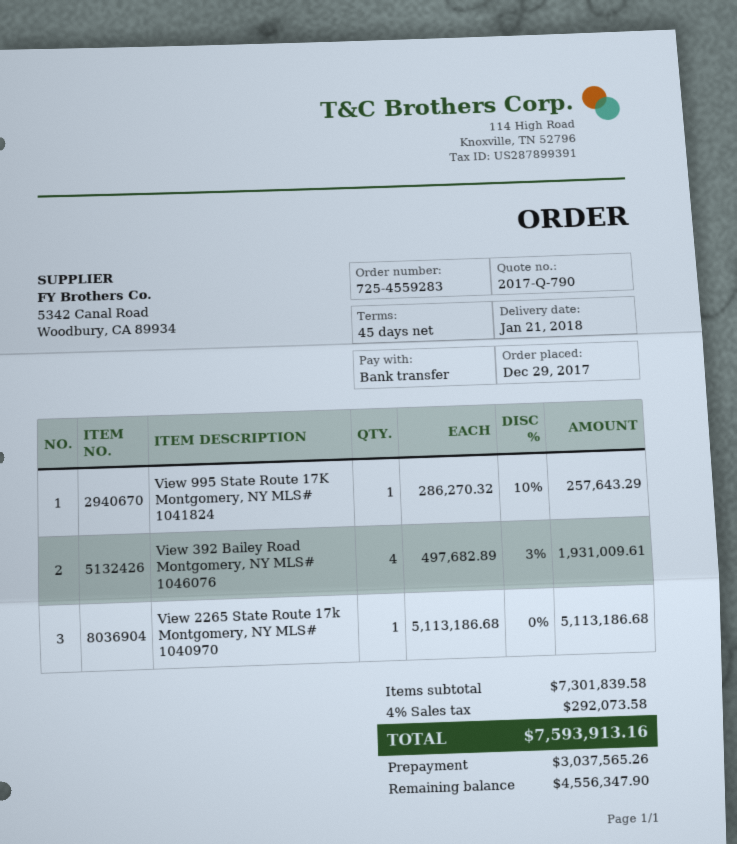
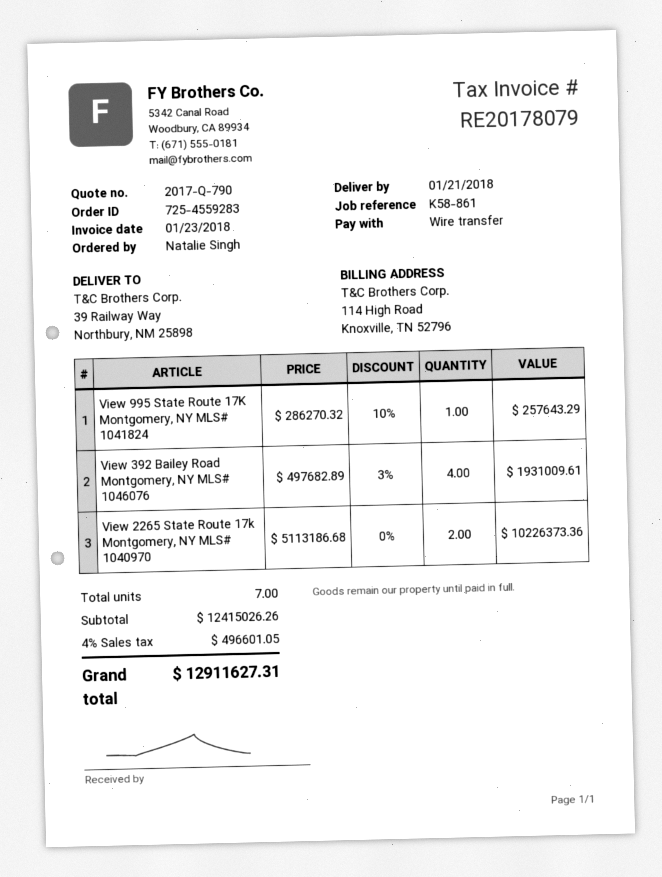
View 2265 State Route 17k Montgomery, NY MLS# 1040970: 1 x 5113186.68 = 5113186.68 -> 2 x 5113186.68 = 10226373.36
subtotal: 7301839.58 -> 12415026.26
tax: 4% = 292073.58 -> 4% = 496601.05
total: 7593913.16 -> 12911627.31

